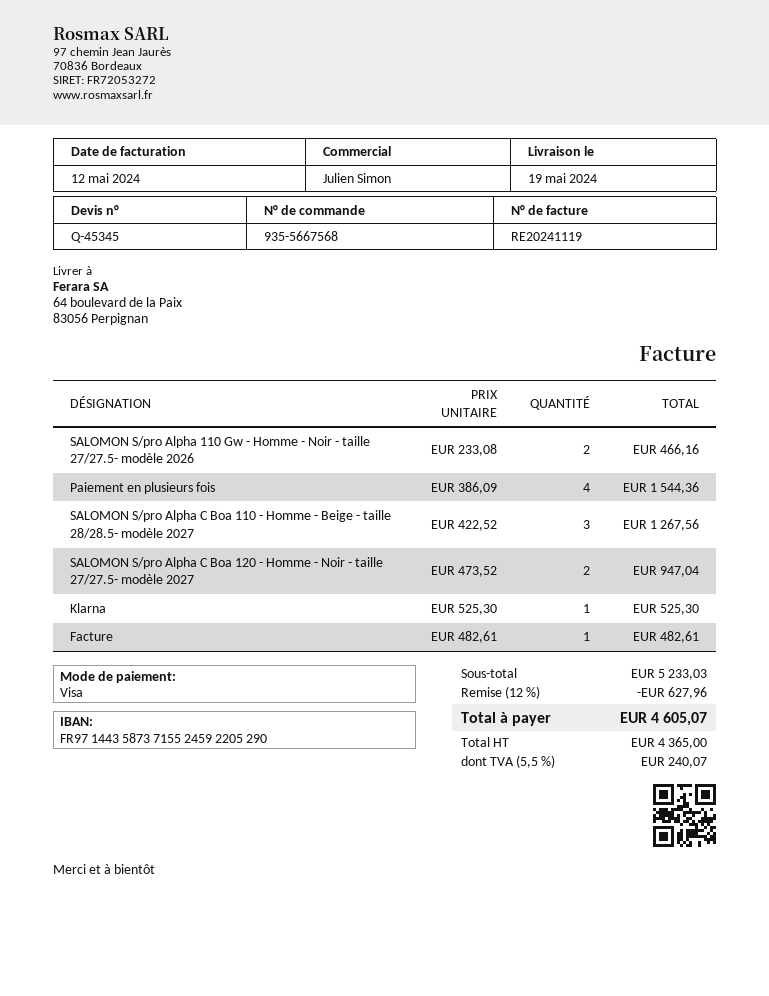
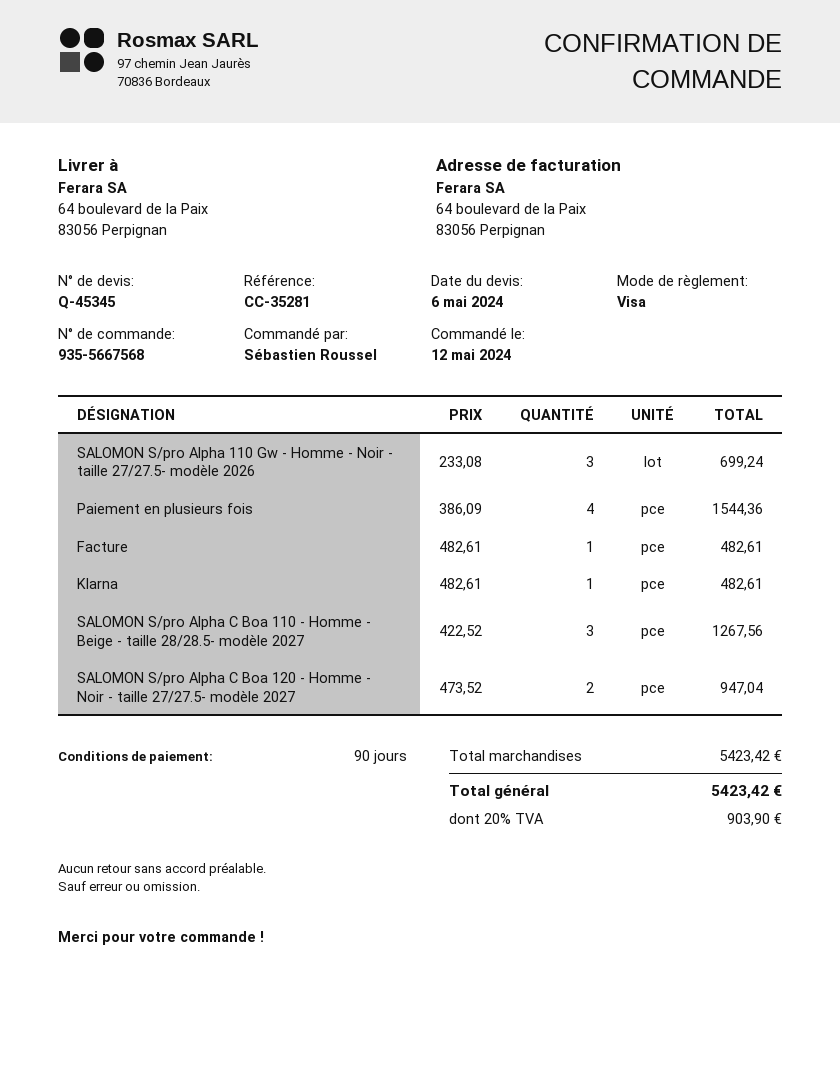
SALOMON S/pro Alpha 110 Gw - Homme - Noir - taille 27/27.5- modèle 2026: 2 x 233.08 = 466.16 -> 3 x 233.08 = 699.24
Klarna: 1 x 525.30 = 525.30 -> 1 x 482.61 = 482.61
subtotal: 5233.03 -> 5423.42
discount: 12% = 627.96 -> none
tax: 5.5% = 240.07 -> 20% = 903.90
total: 4605.07 -> 5423.42

